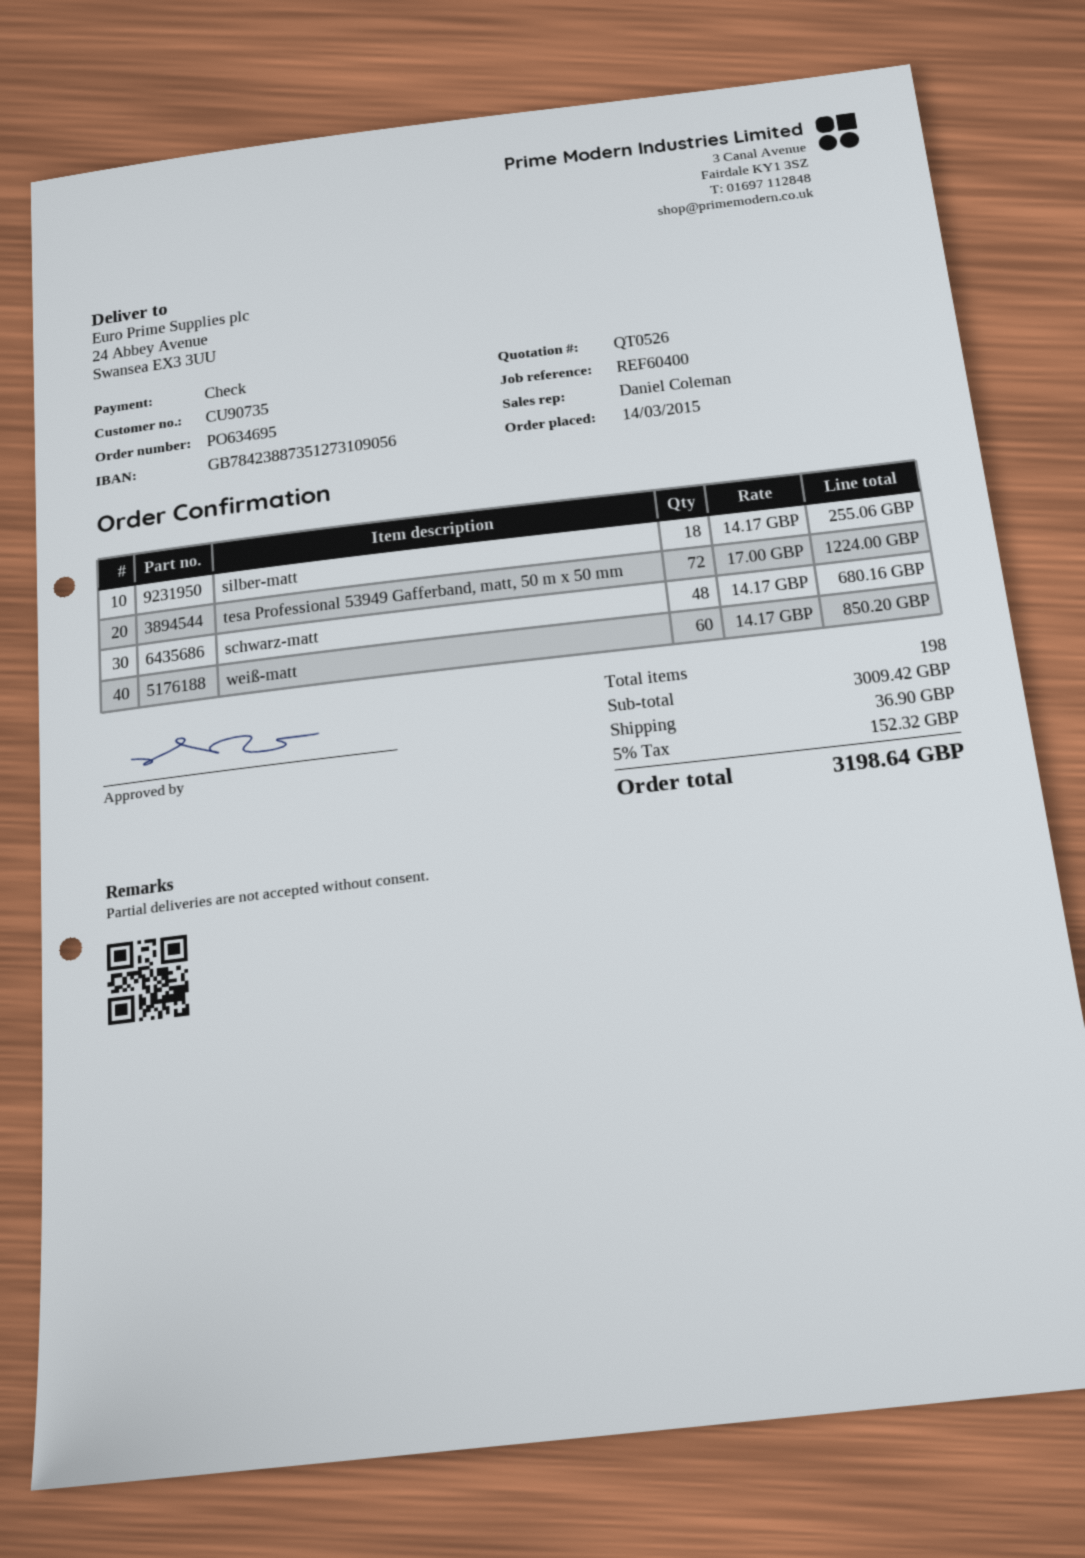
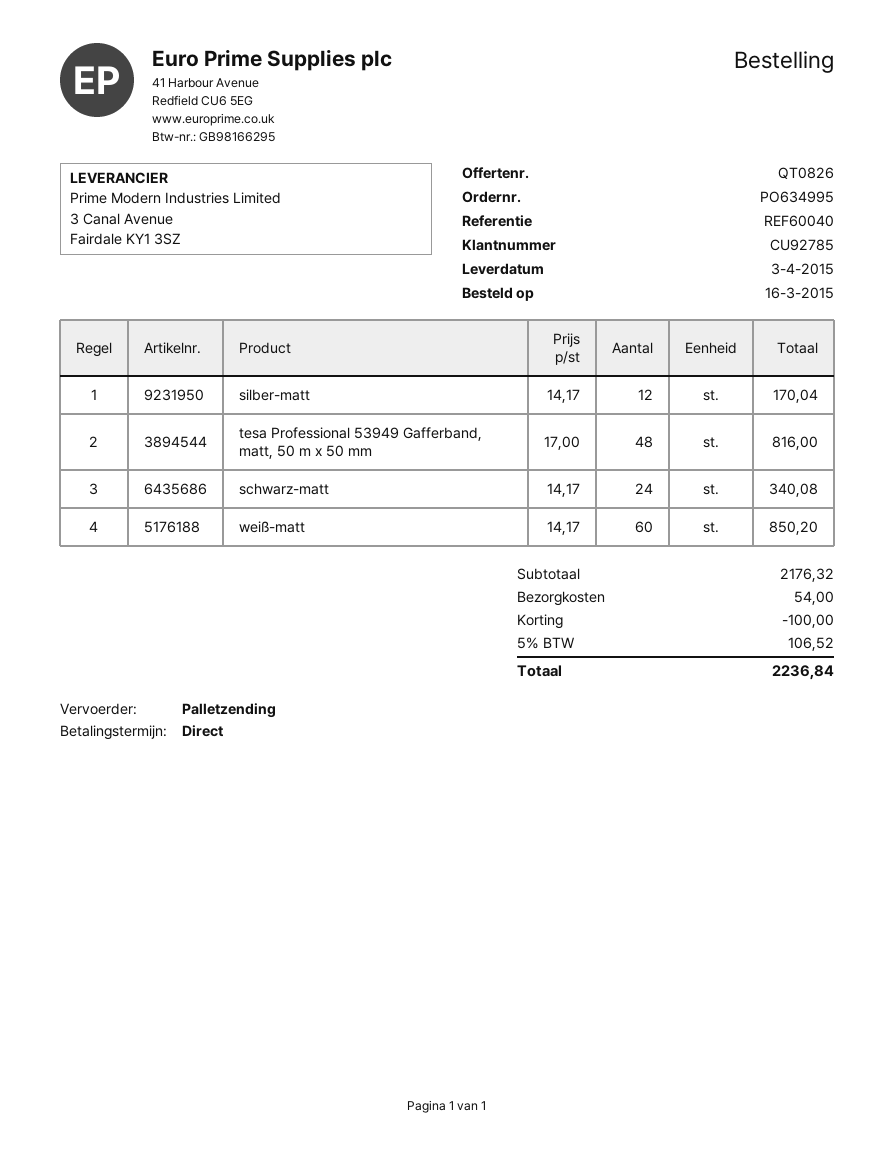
quote number: QT0526 -> QT0826
order number: PO634695 -> PO634995
order date: 2015-03-14 -> 2015-03-16
customer number: CU90735 -> CU92785
reference: REF60400 -> REF60040
silber-matt: 18 x 14.17 = 255.06 -> 12 x 14.17 = 170.04
tesa Professional 53949 Gafferband, matt, 50 m x 50 mm: 72 x 17.00 = 1224.00 -> 48 x 17.00 = 816.00
schwarz-matt: 48 x 14.17 = 680.16 -> 24 x 14.17 = 340.08
subtotal: 3009.42 -> 2176.32
discount: none -> 100.00
shipping: 36.90 -> 54.00
tax: 5% = 152.32 -> 5% = 106.52
total: 3198.64 -> 2236.84

